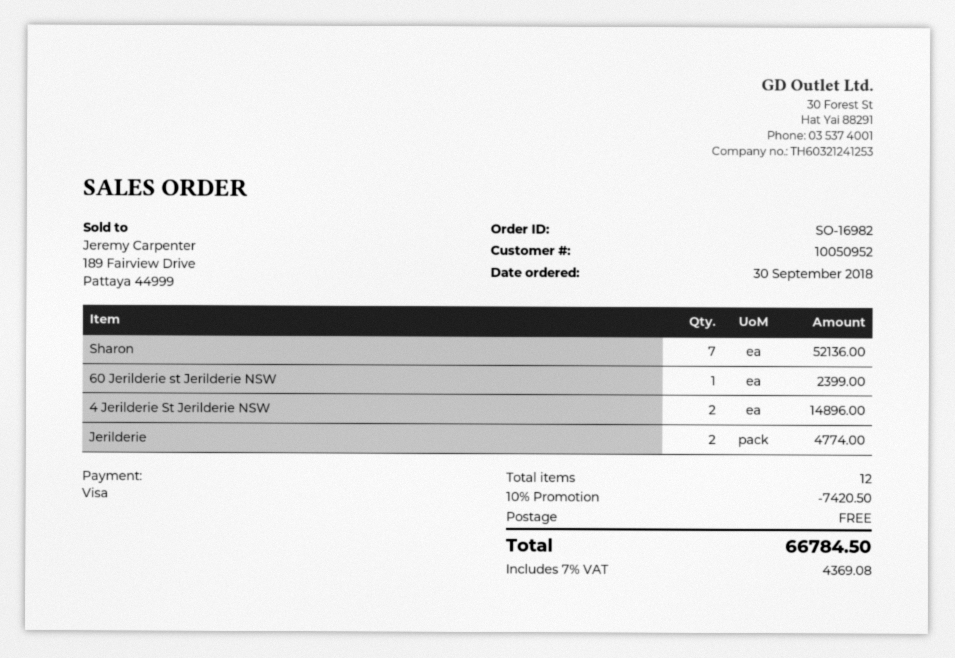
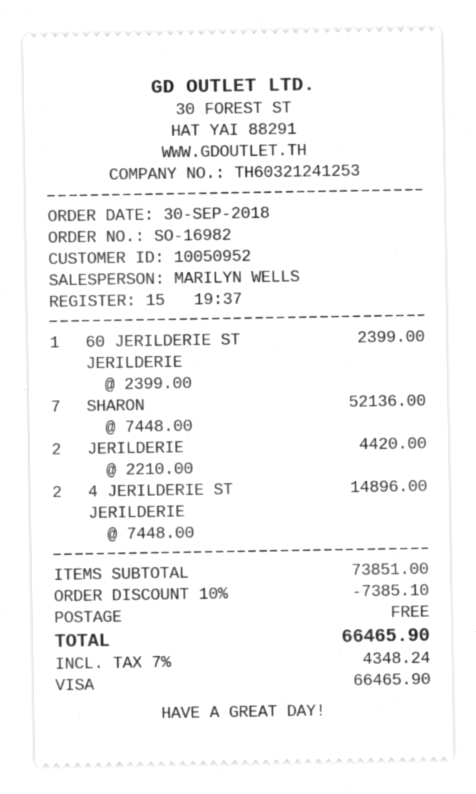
Jerilderie: 2 for 4774.00 -> 2 for 4420.00
discount: 10% = 7420.50 -> 10% = 7385.10
tax: 7% = 4369.08 -> 7% = 4348.24
total: 66784.50 -> 66465.90

